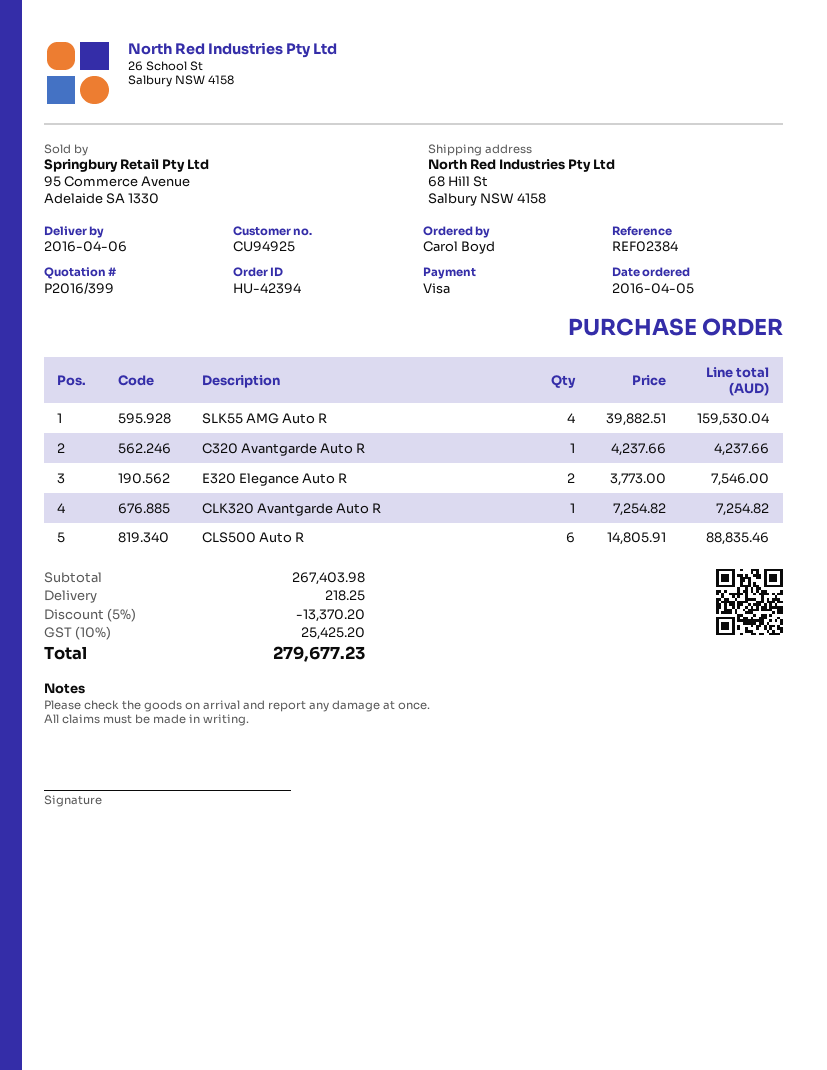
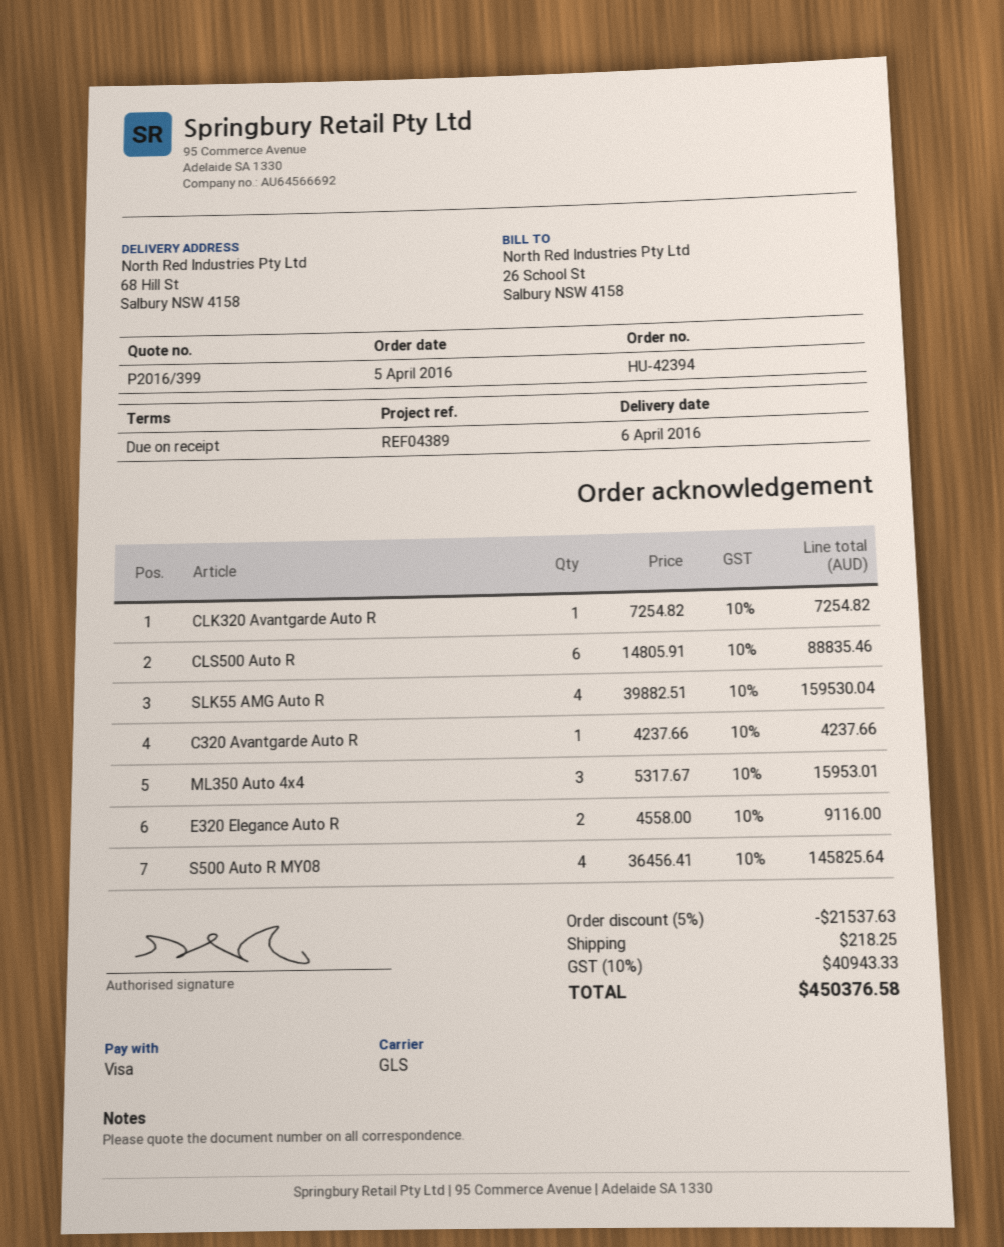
reference: REF02384 -> REF04389
E320 Elegance Auto R: 2 x 3773.00 = 7546.00 -> 2 x 4558.00 = 9116.00
ML350 Auto 4x4: none -> 3 x 5317.67 = 15953.01
S500 Auto R MY08: none -> 4 x 36456.41 = 145825.64
discount: 5% = 13370.20 -> 5% = 21537.63
tax: 10% = 25425.20 -> 10% = 40943.33
total: 279677.23 -> 450376.58

